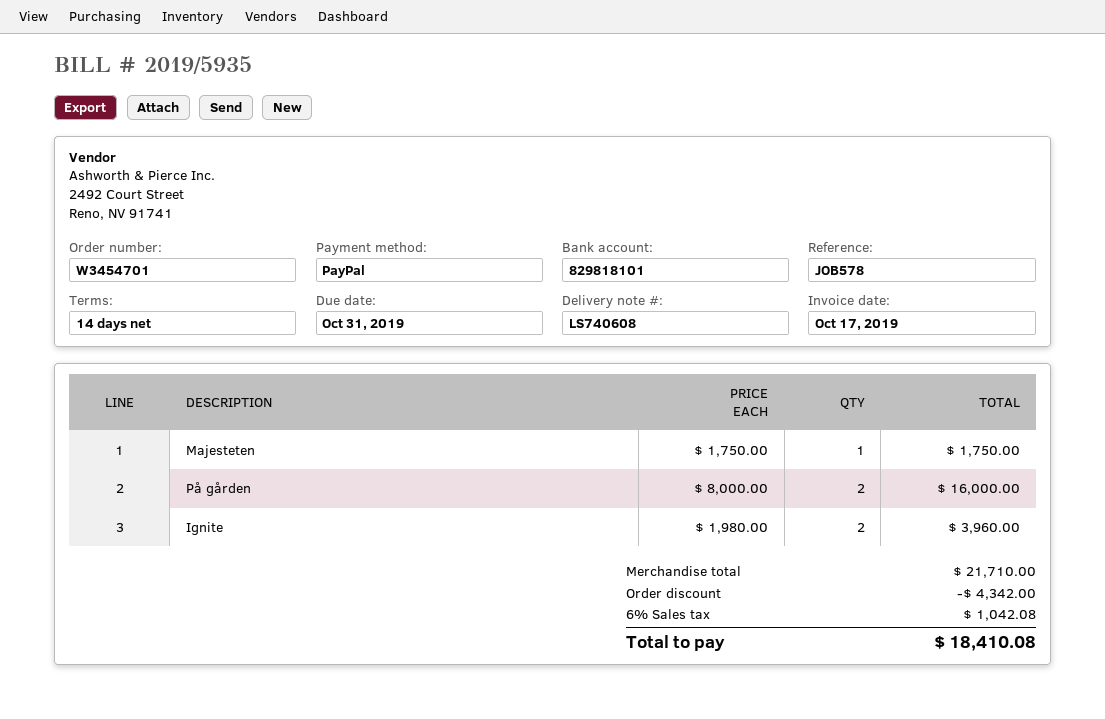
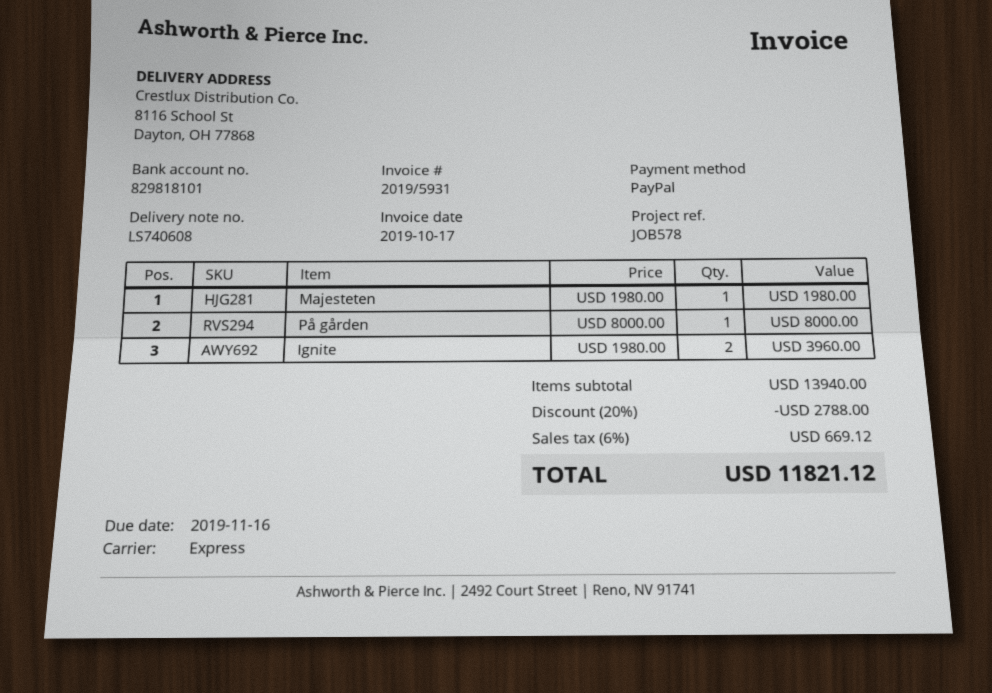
invoice number: 2019/5935 -> 2019/5931
due date: 2019-10-31 -> 2019-11-16
Majesteten: 1 x 1750.00 = 1750.00 -> 1 x 1980.00 = 1980.00
På gården: 2 x 8000.00 = 16000.00 -> 1 x 8000.00 = 8000.00
subtotal: 21710.00 -> 13940.00
discount: 4342.00 -> 2788.00
tax: 6% = 1042.08 -> 6% = 669.12
total: 18410.08 -> 11821.12

